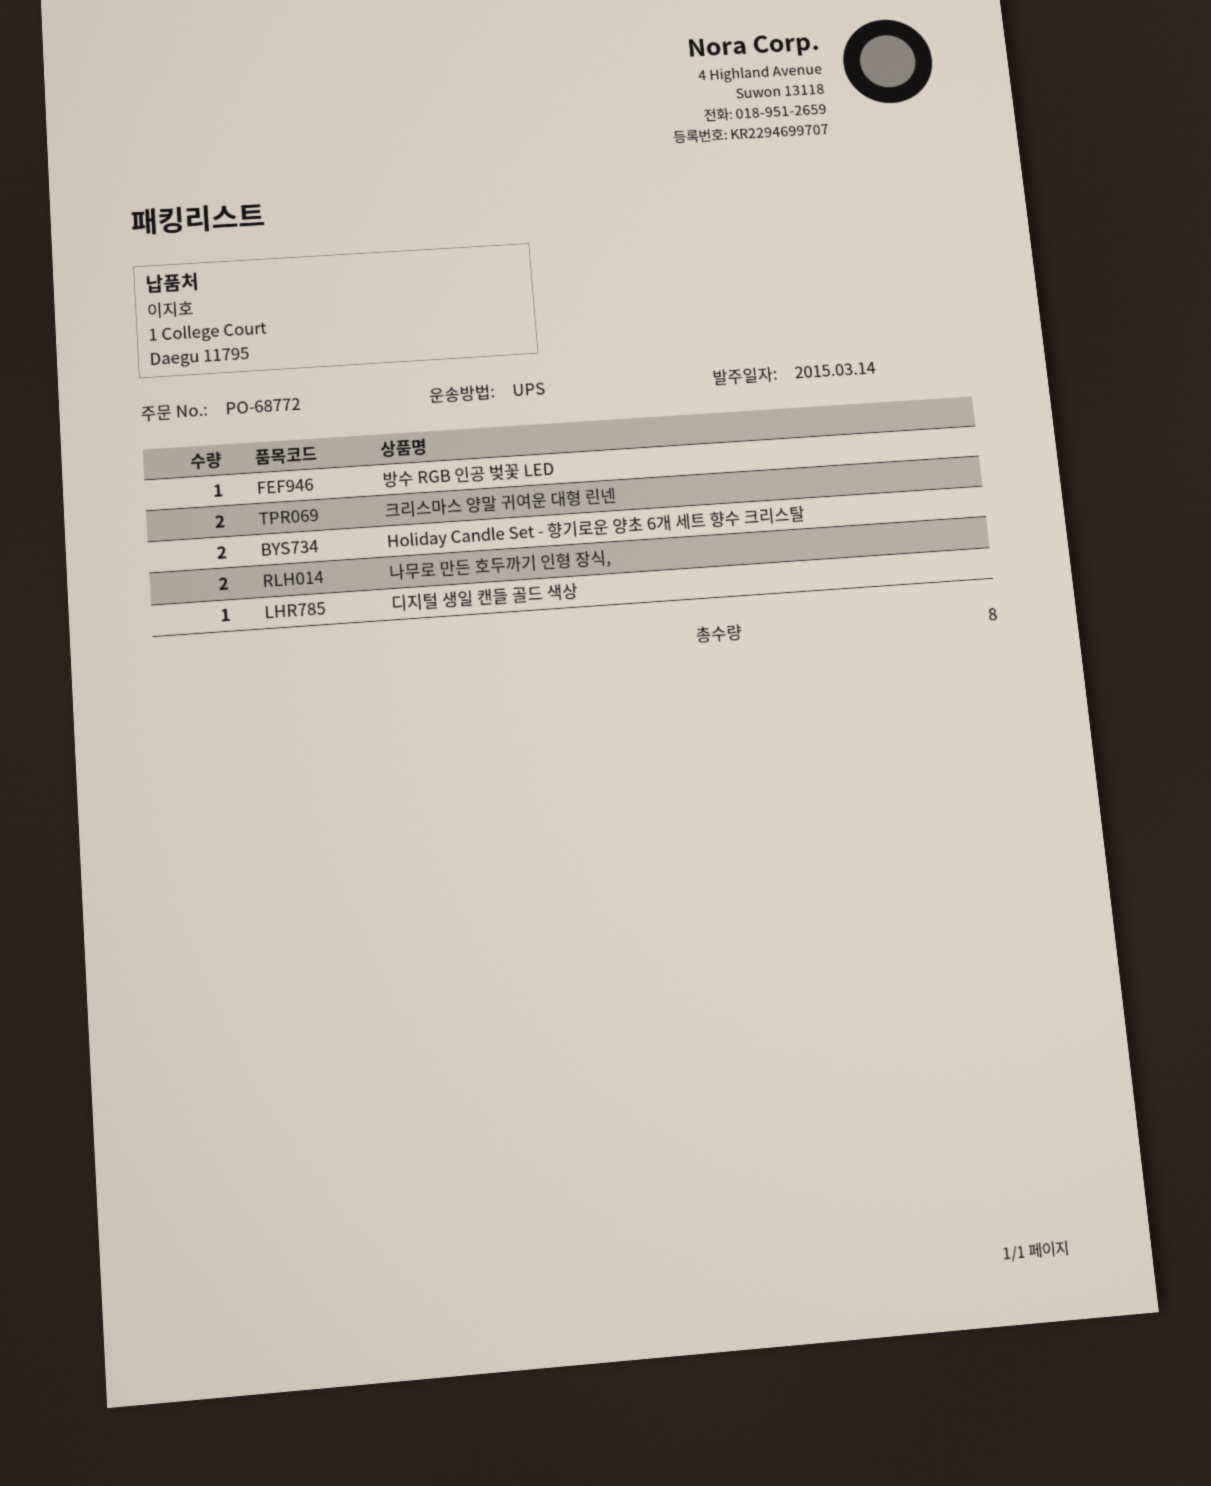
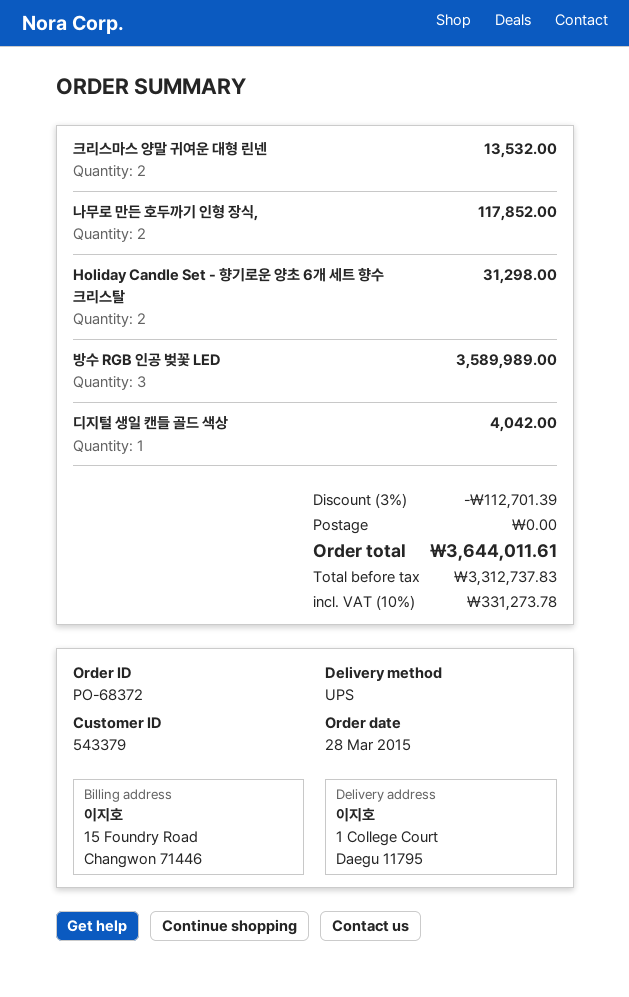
order number: PO-68772 -> PO-68372
order date: 2015-03-14 -> 2015-03-28
방수 RGB 인공 벚꽃 LED: 1 -> 3

